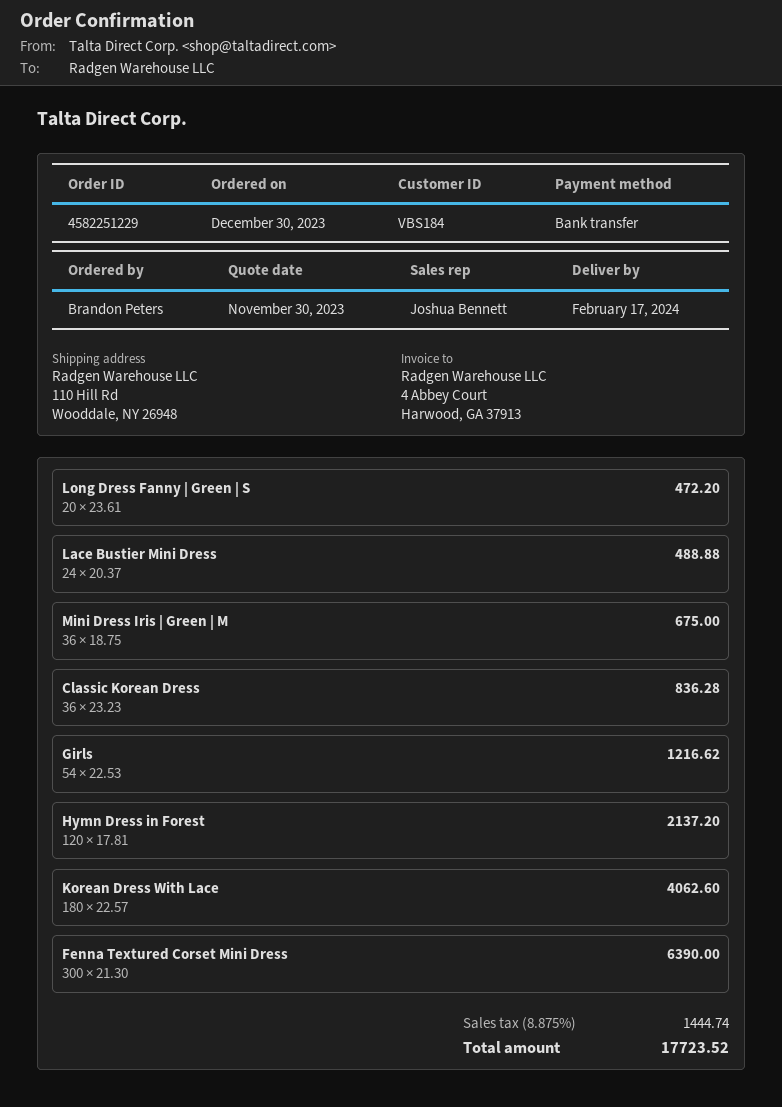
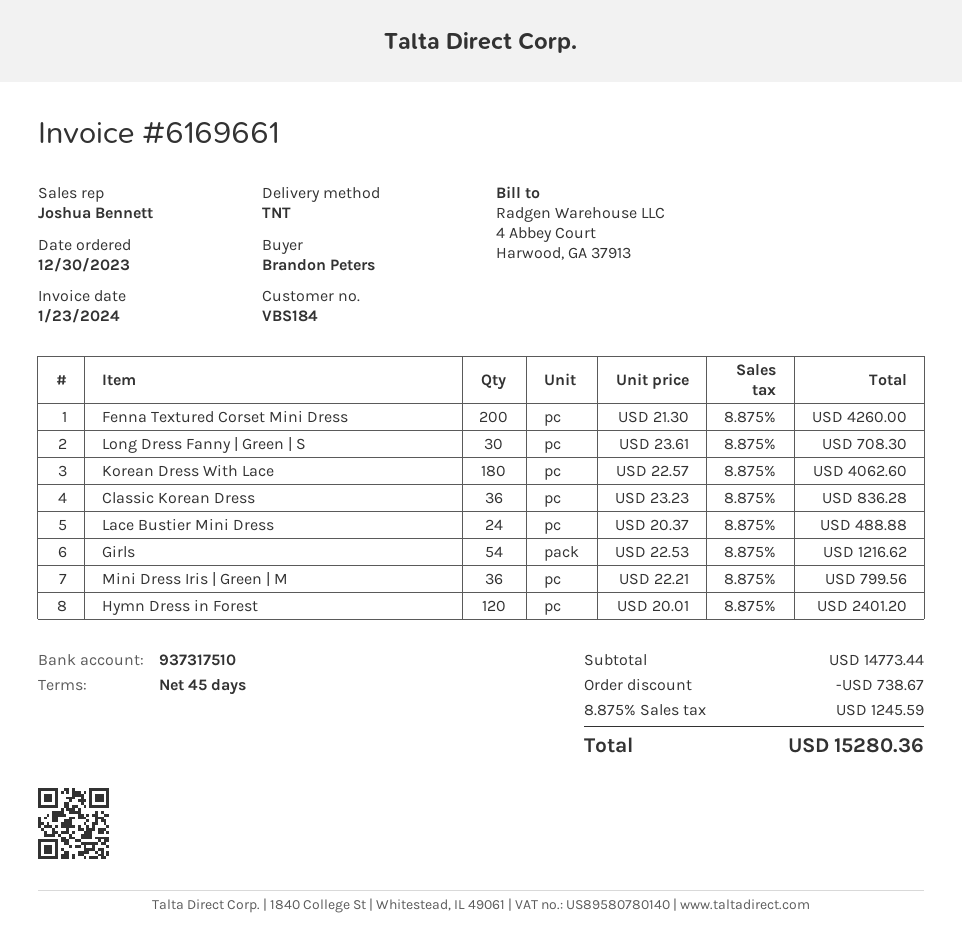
Long Dress Fanny | Green | S: 20 x 23.61 = 472.20 -> 30 x 23.61 = 708.30
Mini Dress Iris | Green | M: 36 x 18.75 = 675.00 -> 36 x 22.21 = 799.56
Hymn Dress in Forest: 120 x 17.81 = 2137.20 -> 120 x 20.01 = 2401.20
Fenna Textured Corset Mini Dress: 300 x 21.30 = 6390.00 -> 200 x 21.30 = 4260.00
discount: none -> 738.67
tax: 8.875% = 1444.74 -> 8.875% = 1245.59
total: 17723.52 -> 15280.36

